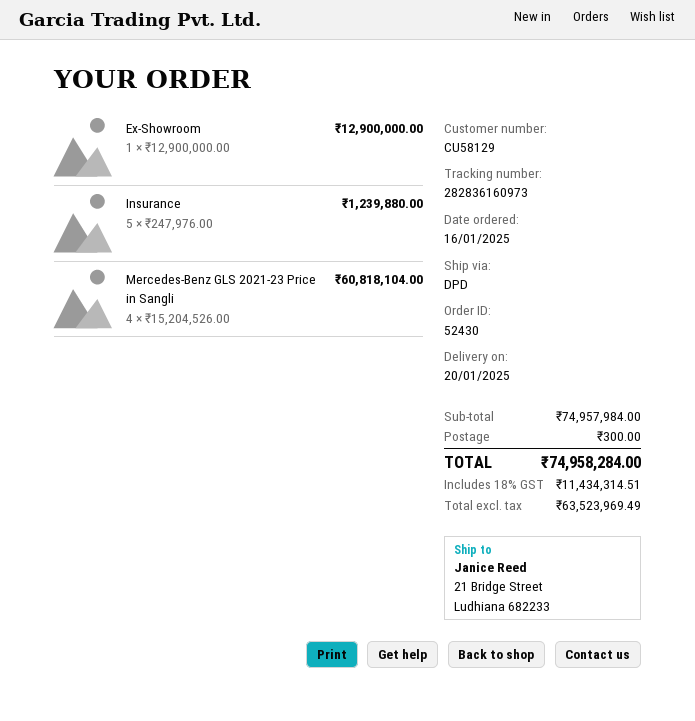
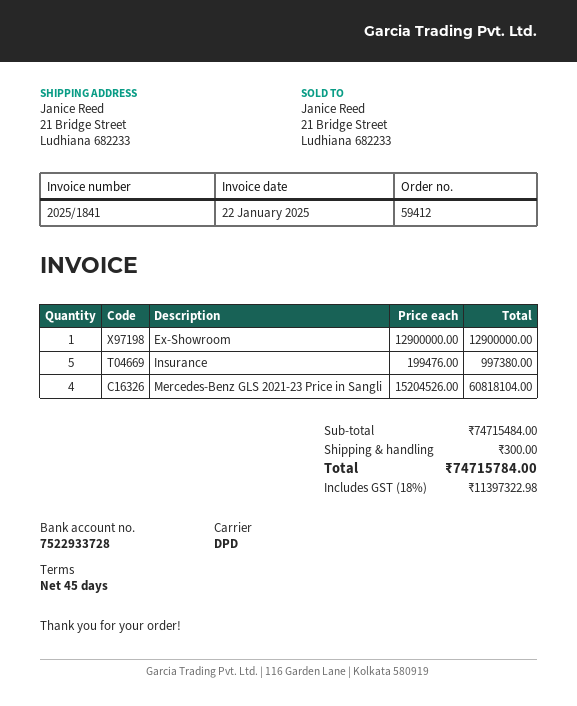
order number: 52430 -> 59412
Insurance: 5 x 247976.00 = 1239880.00 -> 5 x 199476.00 = 997380.00
subtotal: 74957984.00 -> 74715484.00
tax: 18% = 11434314.51 -> 18% = 11397322.98
total: 74958284.00 -> 74715784.00

